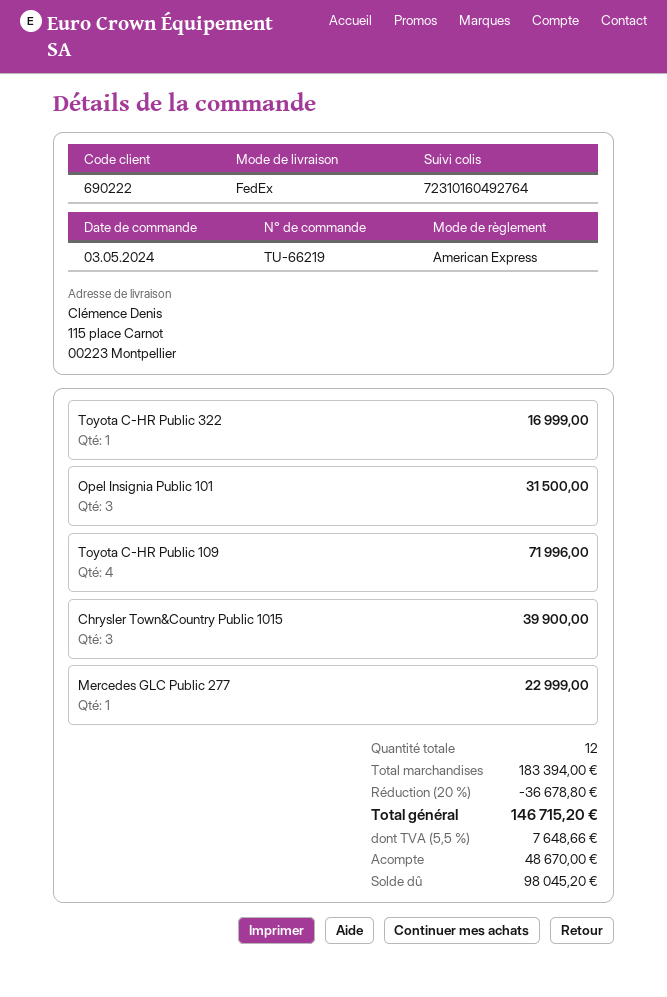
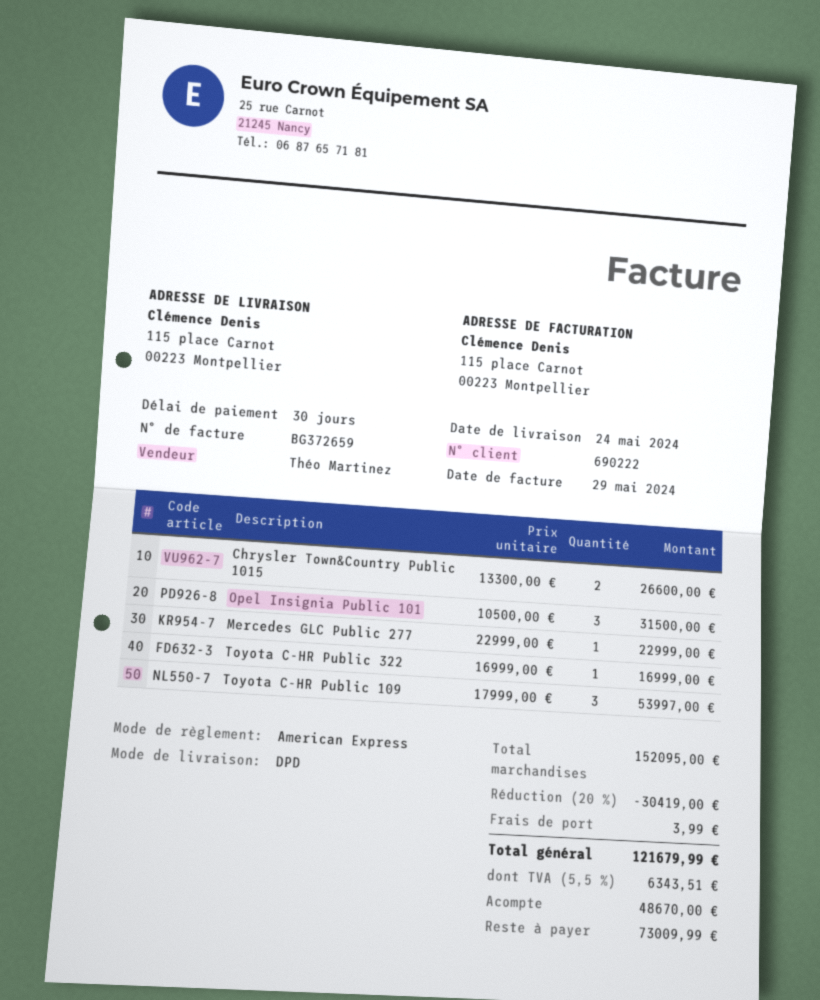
shipping method: FedEx -> DPD
Toyota C-HR Public 109: 4 for 71996.00 -> 3 for 53997.00
Chrysler Town&Country Public 1015: 3 for 39900.00 -> 2 for 26600.00
subtotal: 183394.00 -> 152095.00
discount: 20% = 36678.80 -> 20% = 30419.00
shipping: none -> 3.99
tax: 5.5% = 7648.66 -> 5.5% = 6343.51
total: 146715.20 -> 121679.99
balance: 98045.20 -> 73009.99

